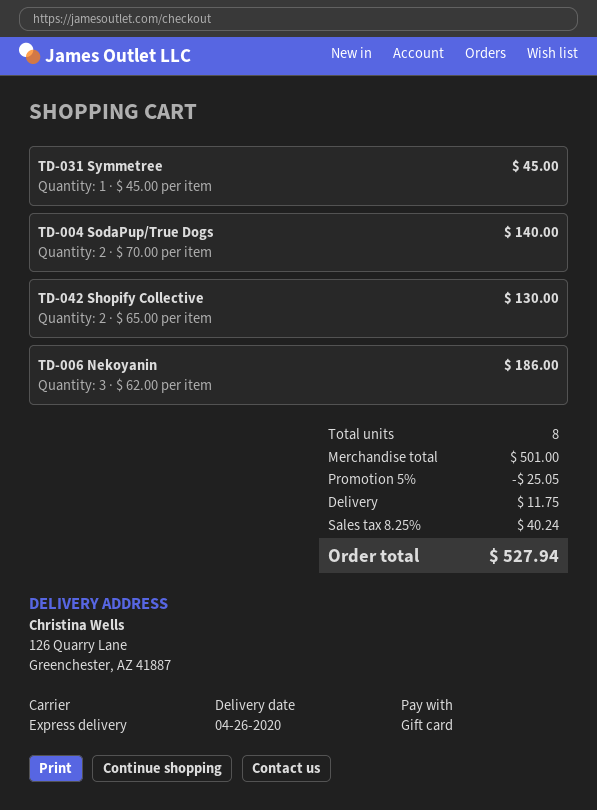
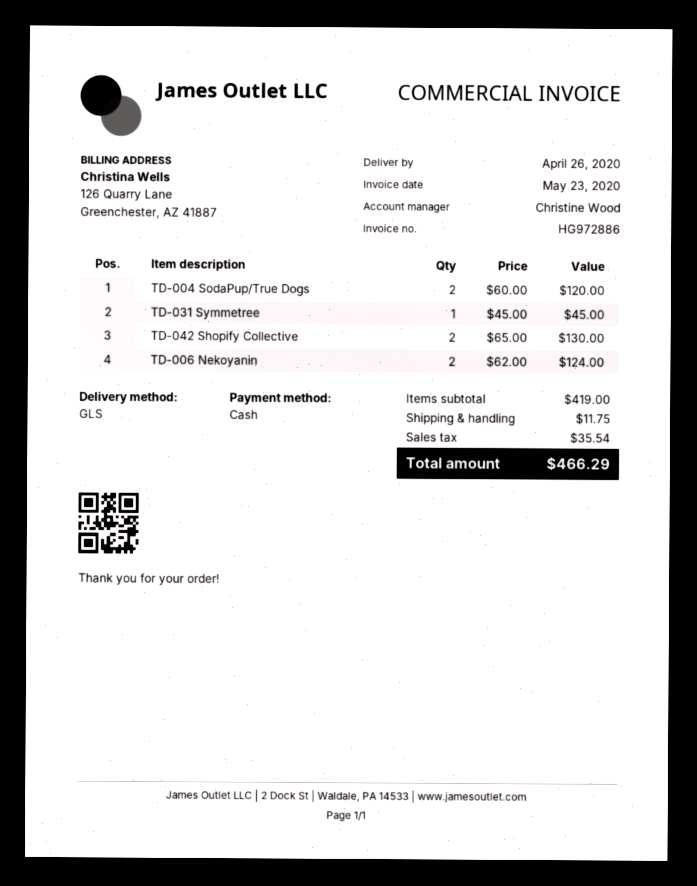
payment method: gift card -> cash
shipping method: express -> GLS
TD-004 SodaPup/True Dogs: 2 x 70.00 = 140.00 -> 2 x 60.00 = 120.00
TD-006 Nekoyanin: 3 x 62.00 = 186.00 -> 2 x 62.00 = 124.00
subtotal: 501.00 -> 419.00
discount: 5% = 25.05 -> none
tax: 40.24 -> 35.54
total: 527.94 -> 466.29

